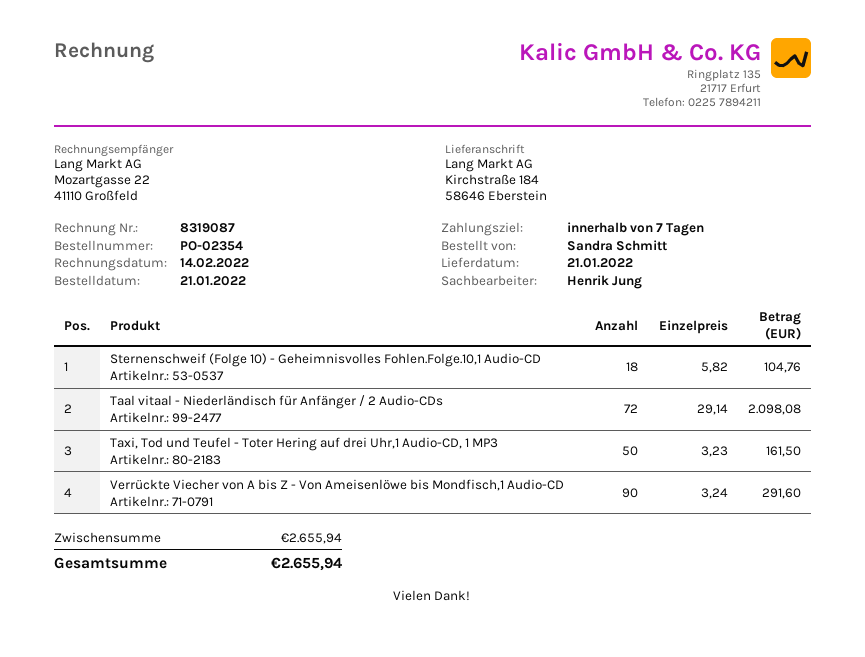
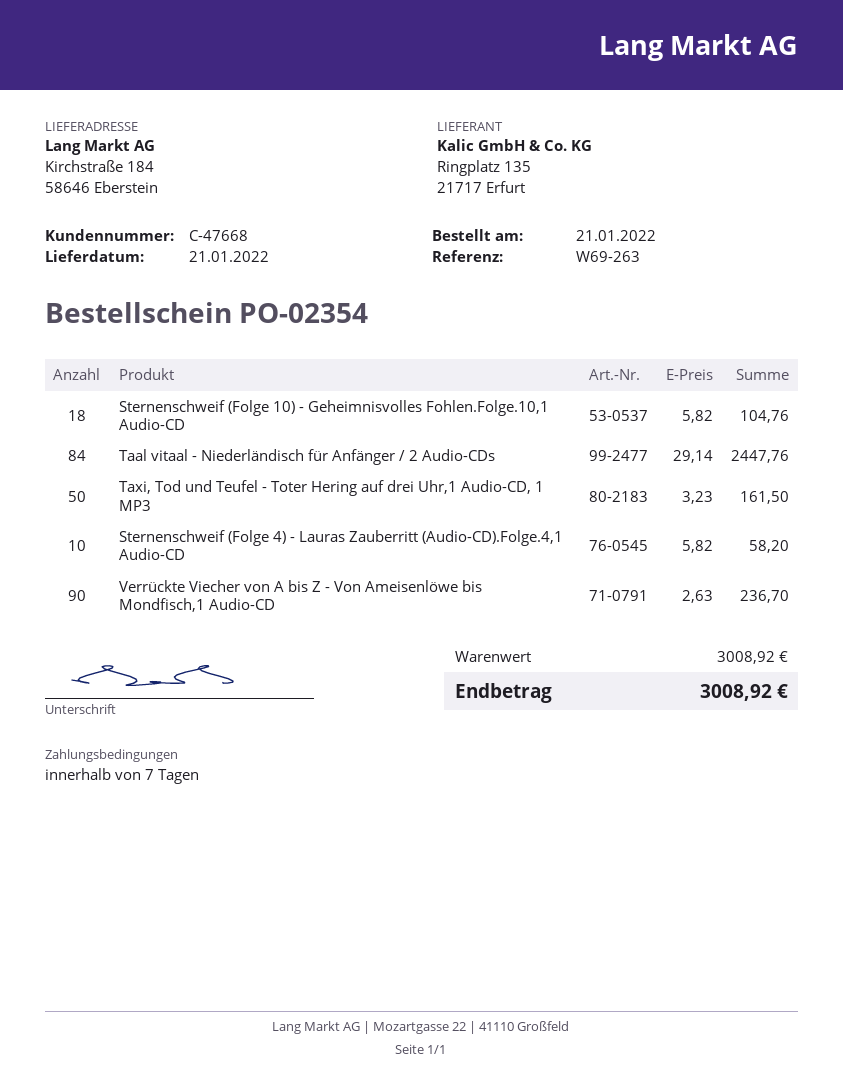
Taal vitaal - Niederländisch für Anfänger / 2 Audio-CDs: 72 x 29.14 = 2098.08 -> 84 x 29.14 = 2447.76
Verrückte Viecher von A bis Z - Von Ameisenlöwe bis Mondfisch,1 Audio-CD: 90 x 3.24 = 291.60 -> 90 x 2.63 = 236.70
Sternenschweif (Folge 4) - Lauras Zauberritt (Audio-CD).Folge.4,1 Audio-CD: none -> 10 x 5.82 = 58.20
subtotal: 2655.94 -> 3008.92
total: 2655.94 -> 3008.92

